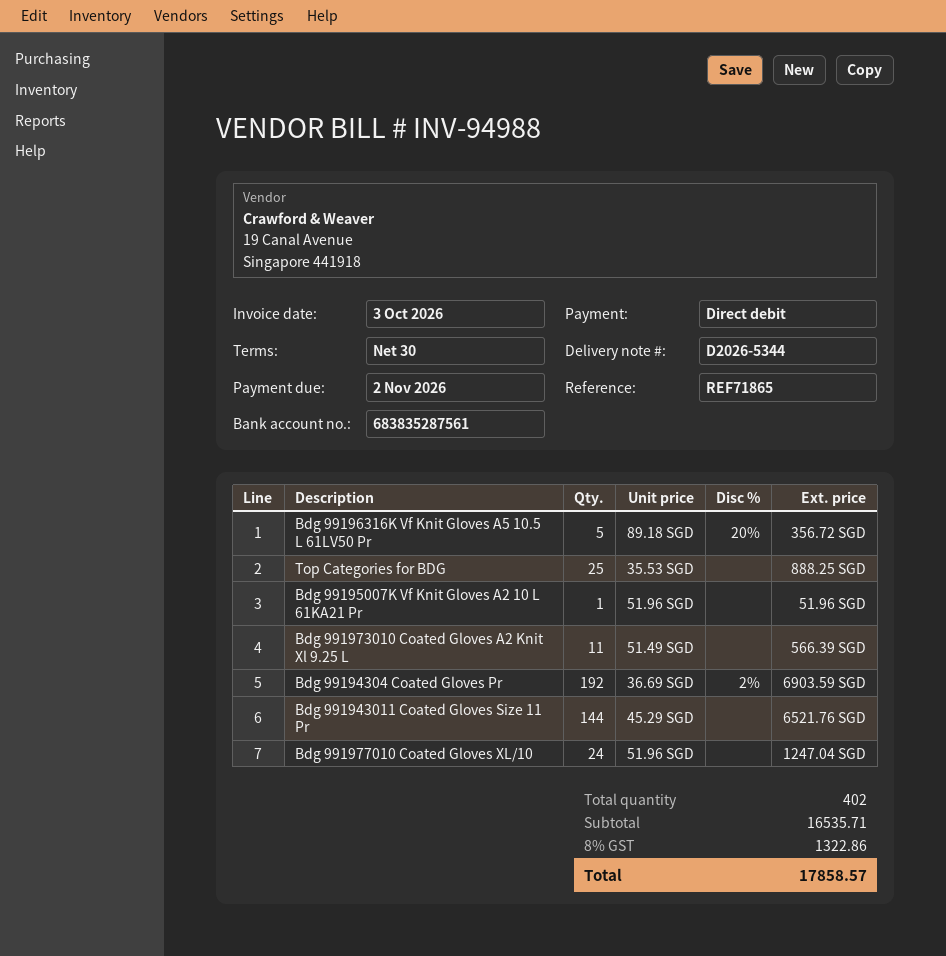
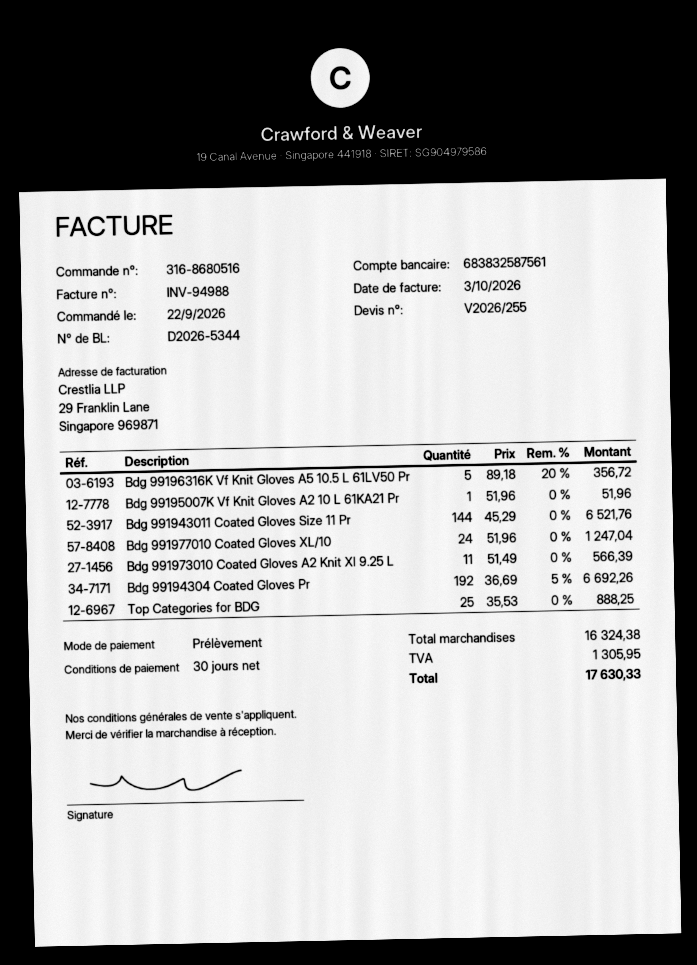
bank account: 683835287561 -> 683832587561
Bdg 99194304 Coated Gloves Pr: 192 x 36.69 - 2% = 6903.59 -> 192 x 36.69 - 5% = 6692.26
subtotal: 16535.71 -> 16324.38
tax: 1322.86 -> 1305.95
total: 17858.57 -> 17630.33

